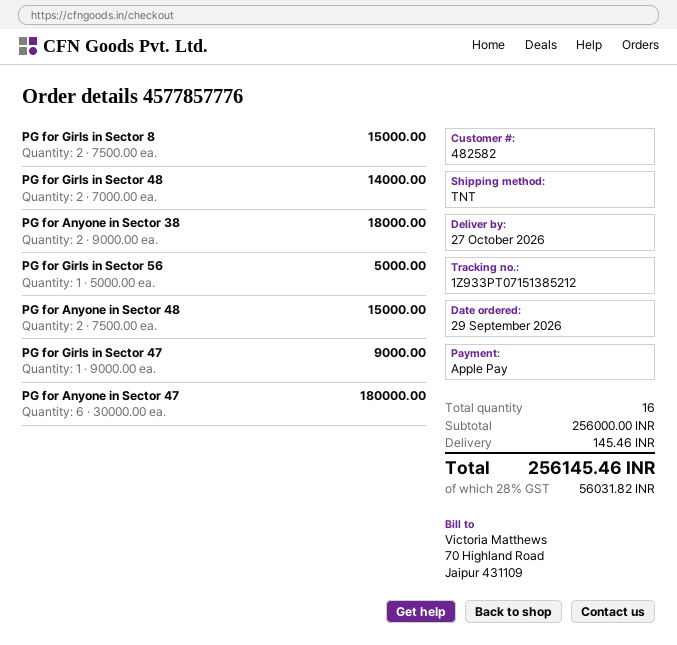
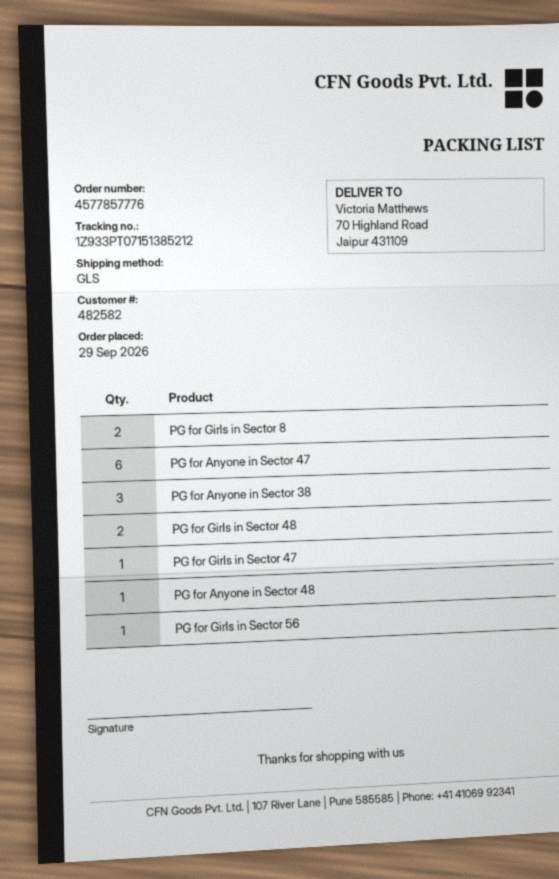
shipping method: TNT -> GLS
PG for Anyone in Sector 38: 2 -> 3
PG for Anyone in Sector 48: 2 -> 1

